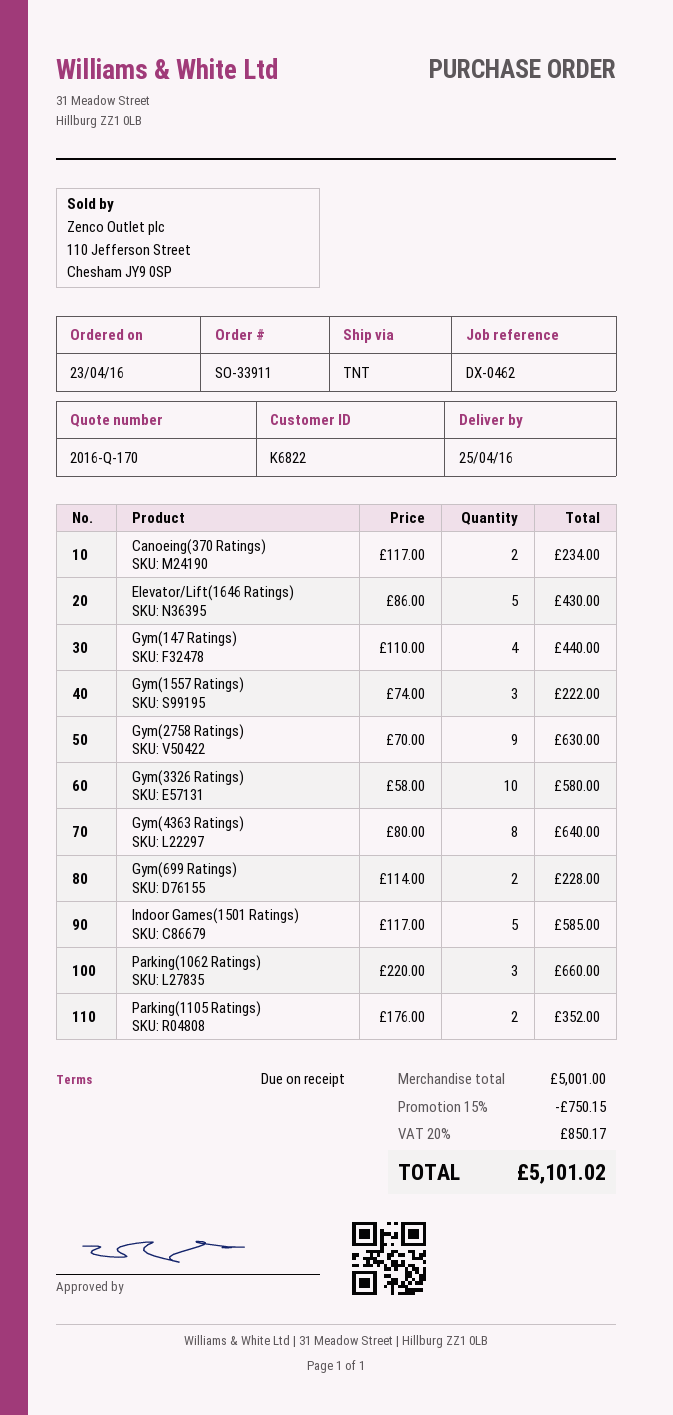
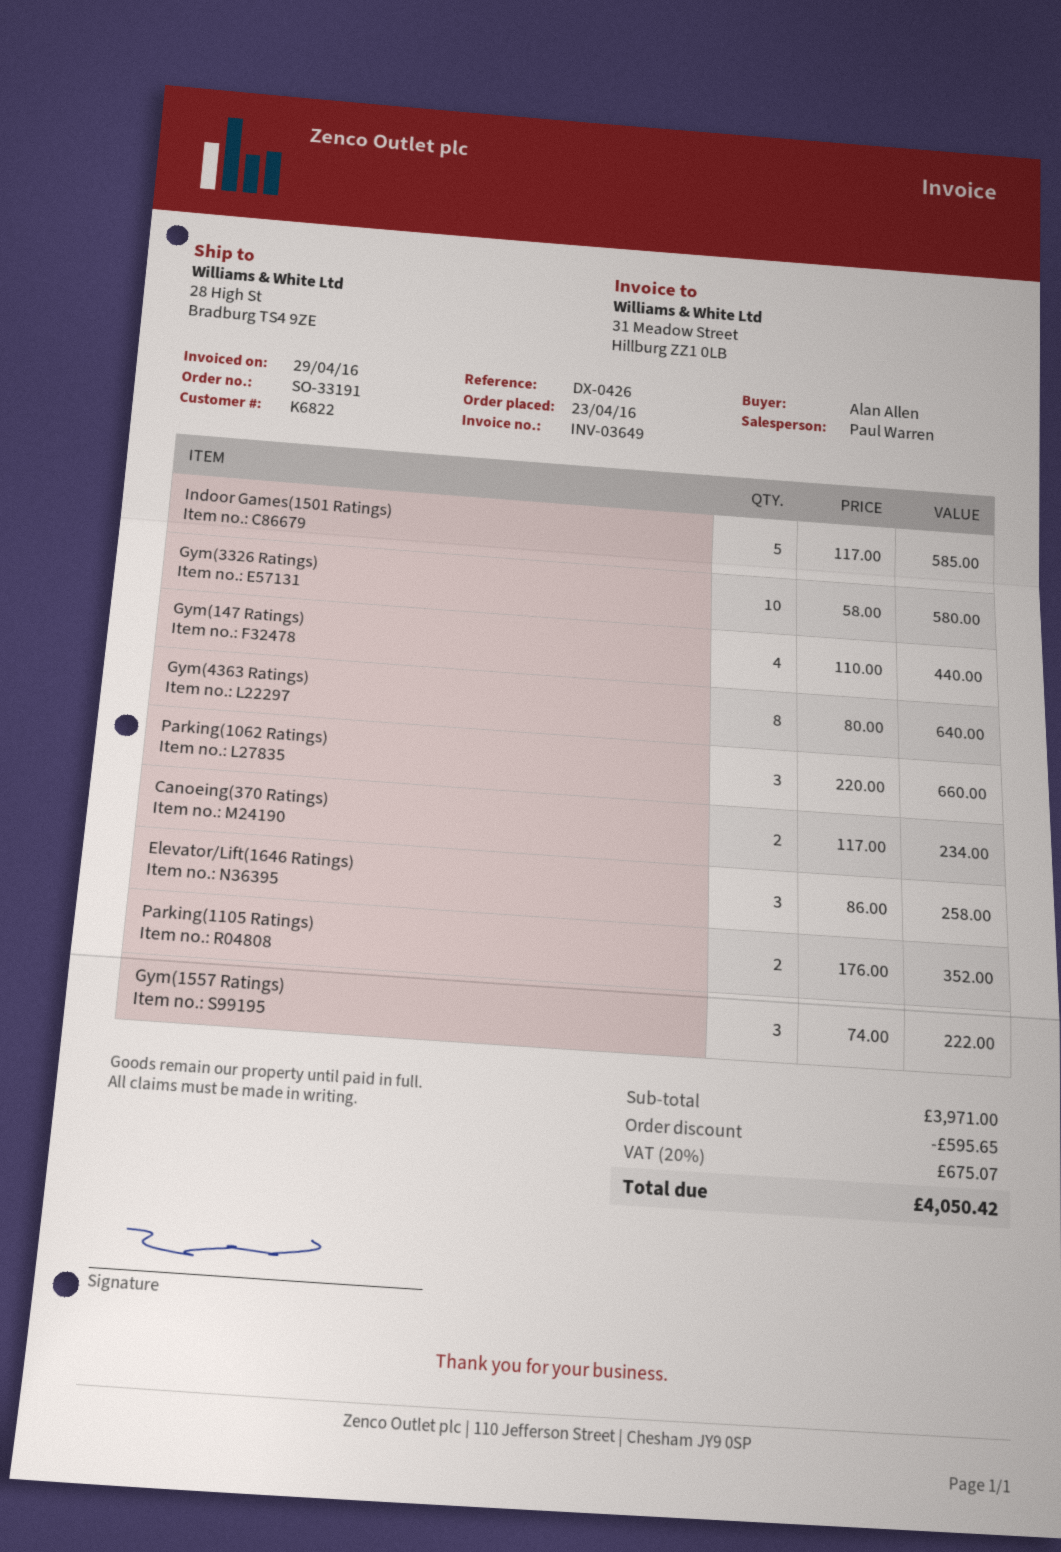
order number: SO-33911 -> SO-33191
reference: DX-0462 -> DX-0426
Elevator/Lift(1646 Ratings): 5 x 86.00 = 430.00 -> 3 x 86.00 = 258.00
Gym(2758 Ratings): 9 x 70.00 = 630.00 -> none
Gym(699 Ratings): 2 x 114.00 = 228.00 -> none
subtotal: 5001.00 -> 3971.00
discount: 750.15 -> 595.65
tax: 20% = 850.17 -> 20% = 675.07
total: 5101.02 -> 4050.42

